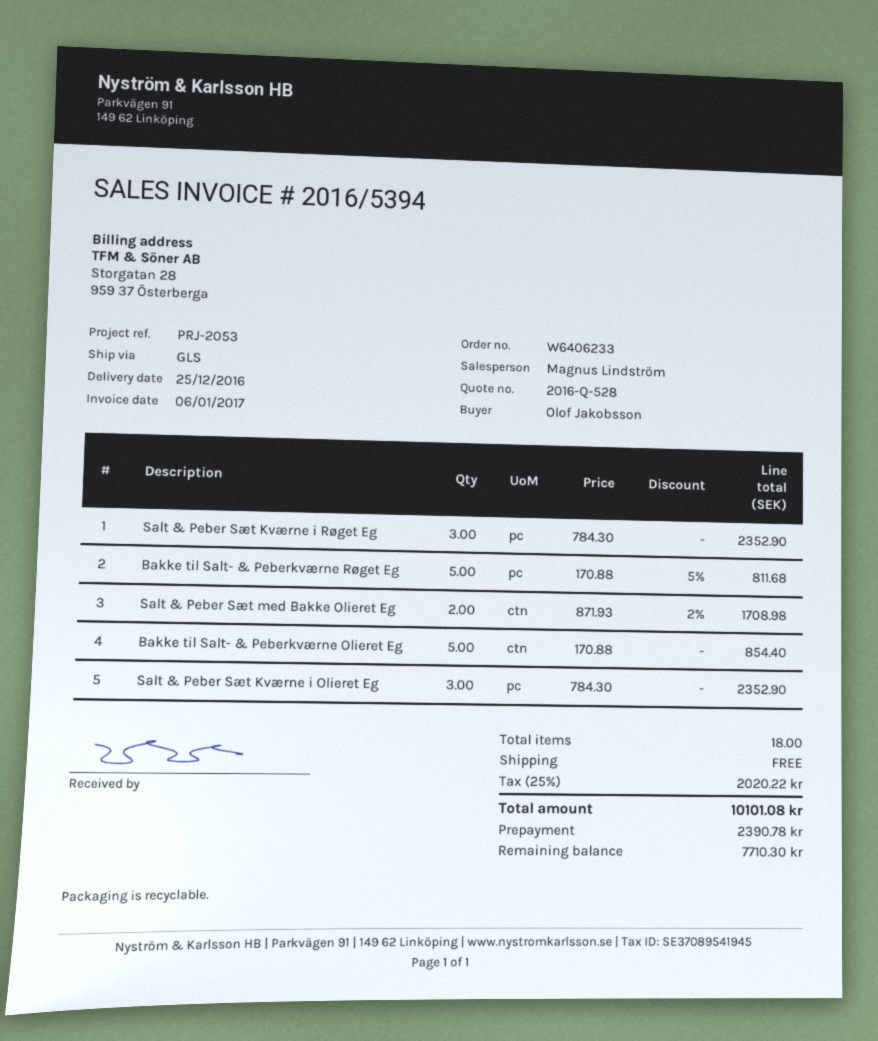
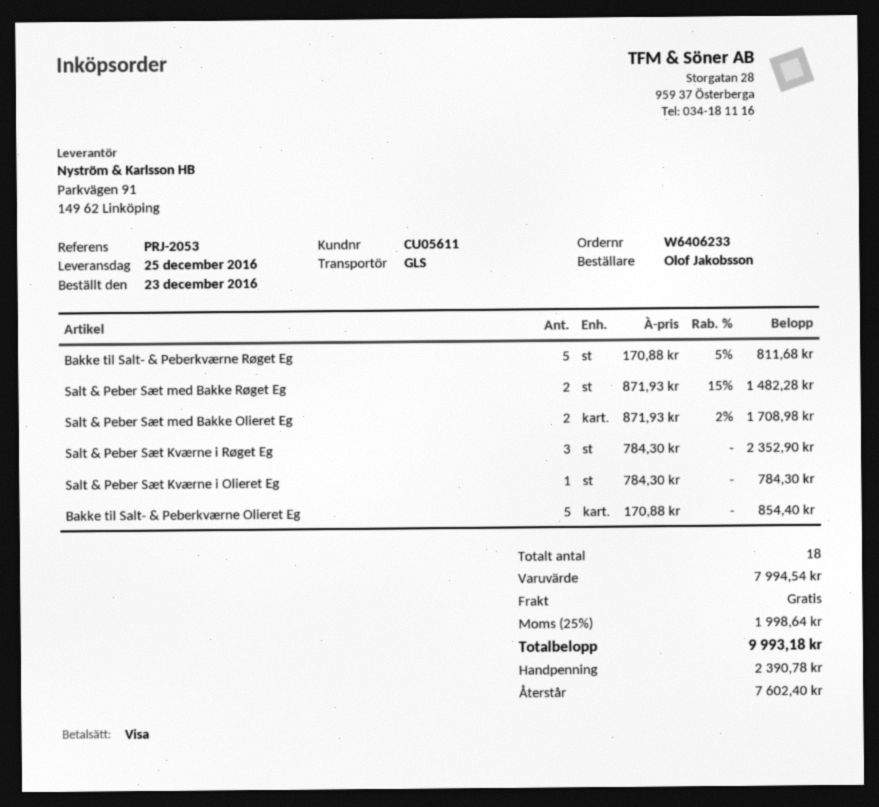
Salt & Peber Sæt Kværne i Olieret Eg: 3 x 784.30 = 2352.90 -> 1 x 784.30 = 784.30
Salt & Peber Sæt med Bakke Røget Eg: none -> 2 x 871.93 - 15% = 1482.28
tax: 25% = 2020.22 -> 25% = 1998.64
total: 10101.08 -> 9993.18
balance: 7710.30 -> 7602.40

